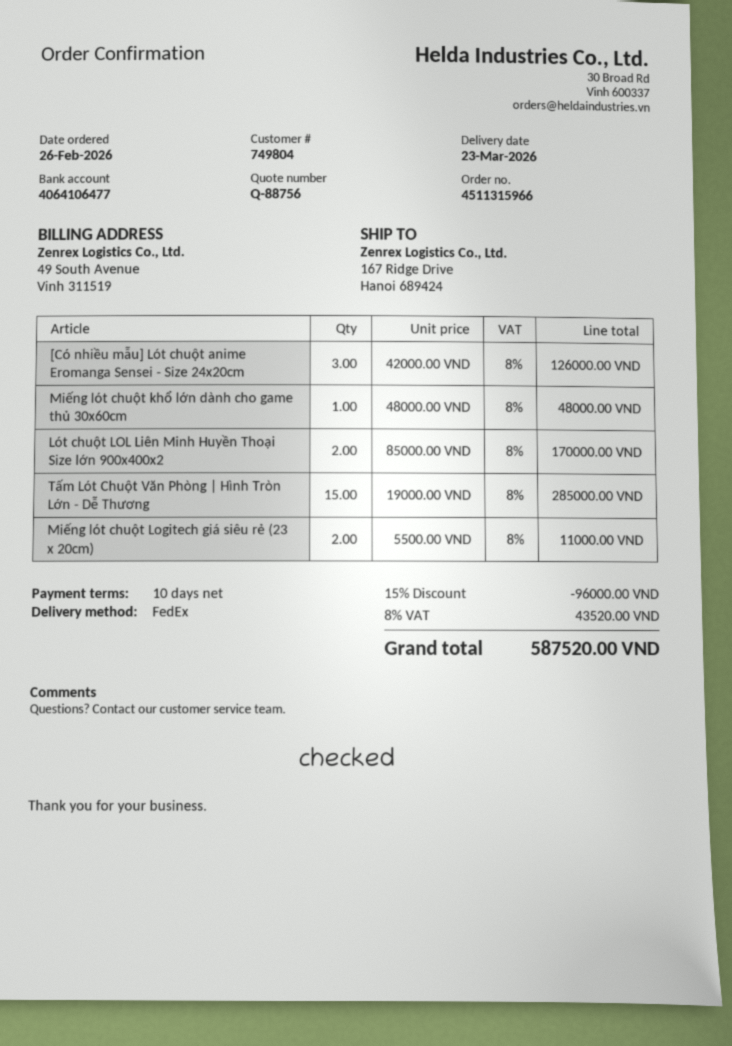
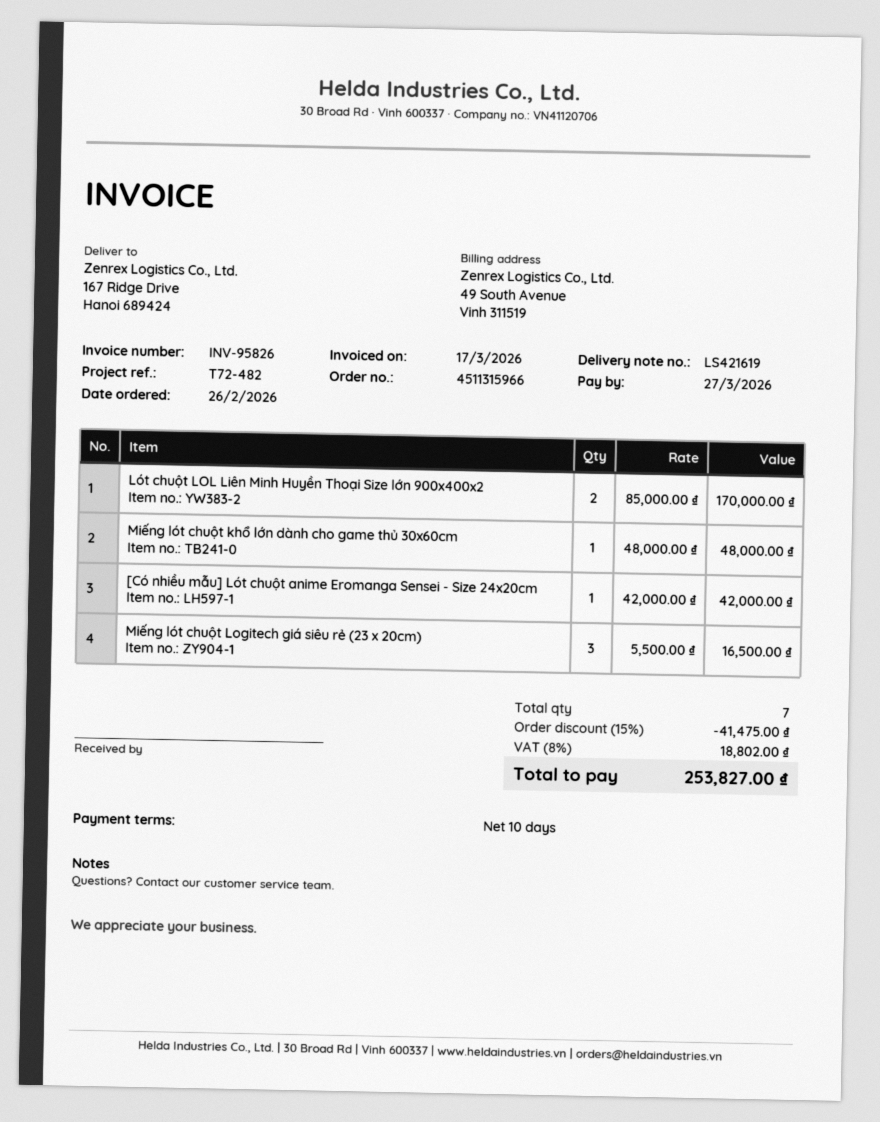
[Có nhiều mẫu] Lót chuột anime Eromanga Sensei - Size 24x20cm: 3 x 42000.00 = 126000.00 -> 1 x 42000.00 = 42000.00
Tấm Lót Chuột Văn Phòng | Hình Tròn Lớn - Dễ Thương: 15 x 19000.00 = 285000.00 -> none
Miếng lót chuột Logitech giá siêu rẻ (23 x 20cm): 2 x 5500.00 = 11000.00 -> 3 x 5500.00 = 16500.00
discount: 15% = 96000.00 -> 15% = 41475.00
tax: 8% = 43520.00 -> 8% = 18802.00
total: 587520.00 -> 253827.00

